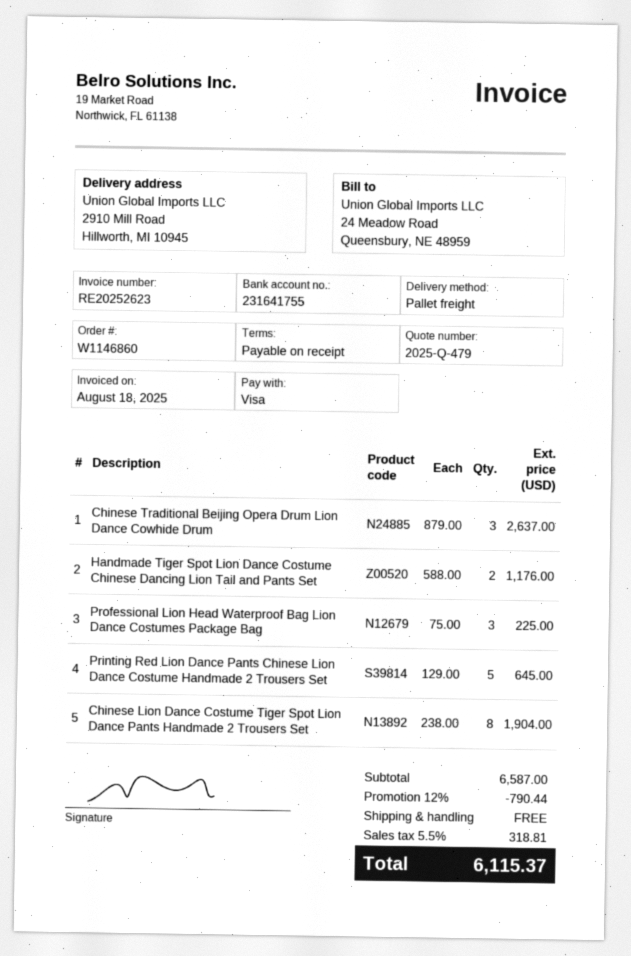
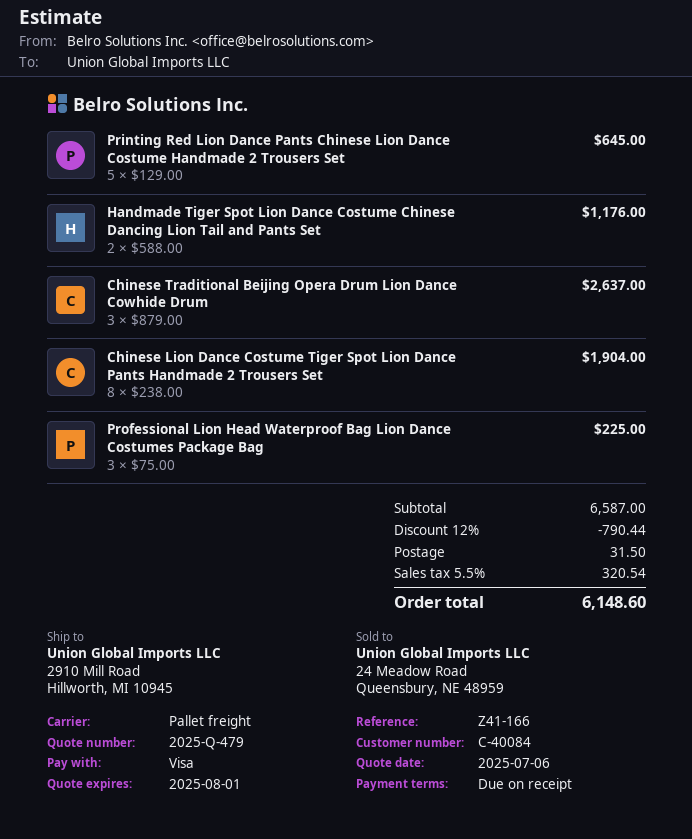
shipping: 0.00 -> 31.50
tax: 5.5% = 318.81 -> 5.5% = 320.54
total: 6115.37 -> 6148.60

